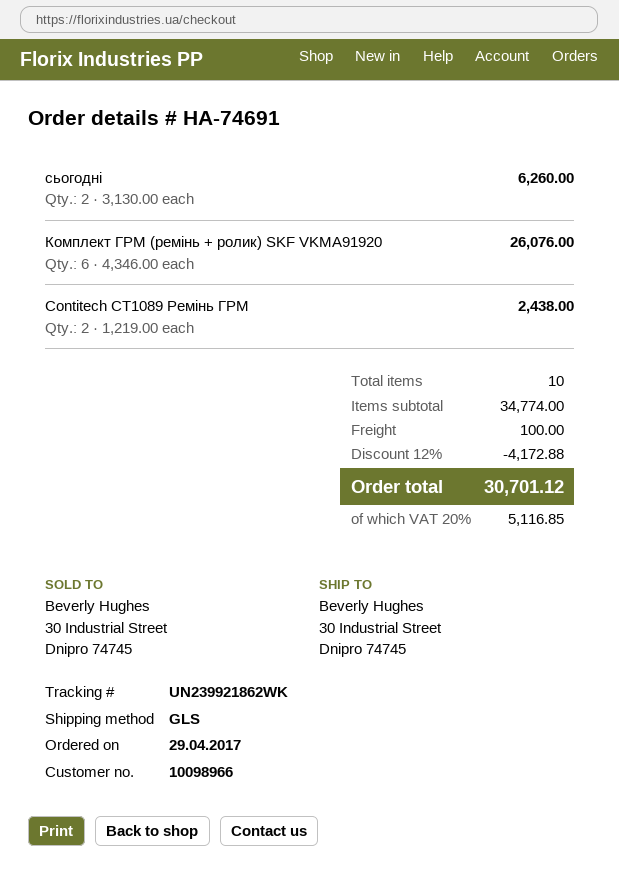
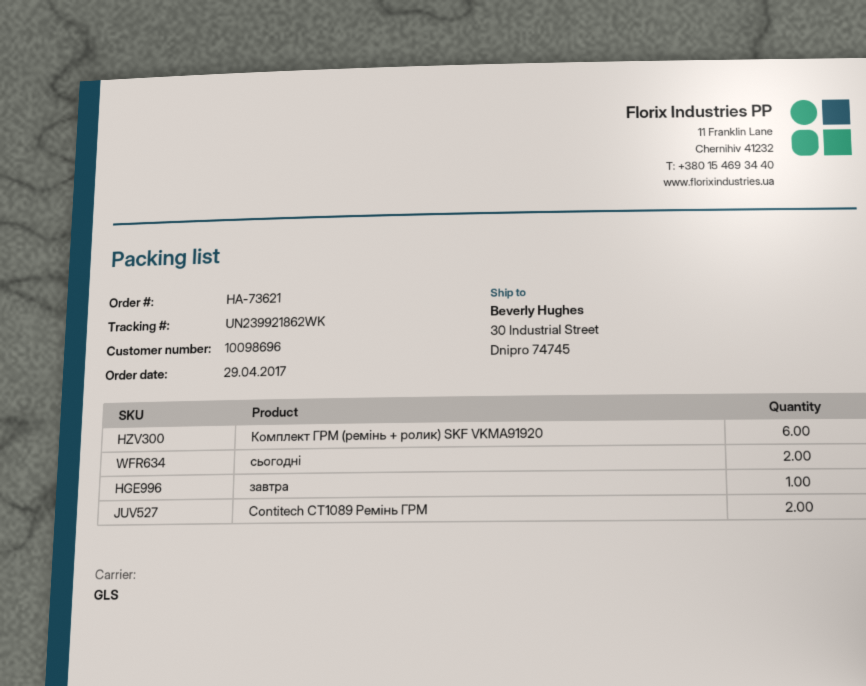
order number: HA-74691 -> HA-73621
customer number: 10098966 -> 10098696
завтра: none -> 1

